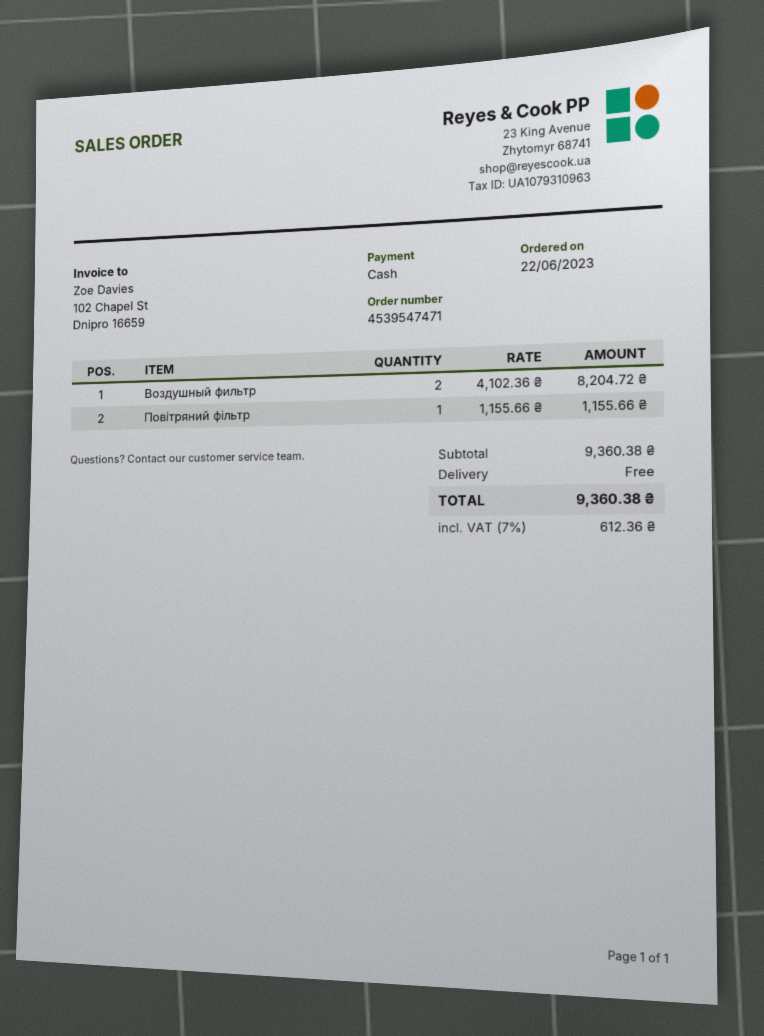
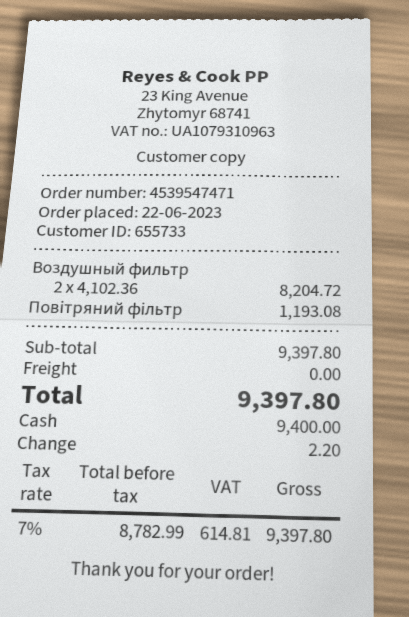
Повітряний фільтр: 1 x 1155.66 = 1155.66 -> 1 x 1193.08 = 1193.08
subtotal: 9360.38 -> 9397.80
tax: 7% = 612.36 -> 7% = 614.81
total: 9360.38 -> 9397.80

